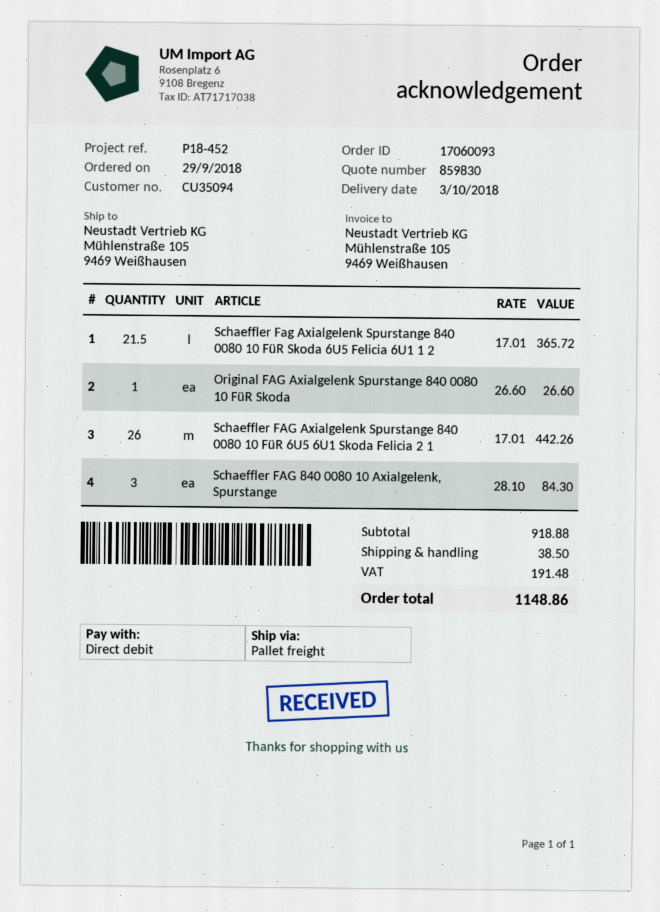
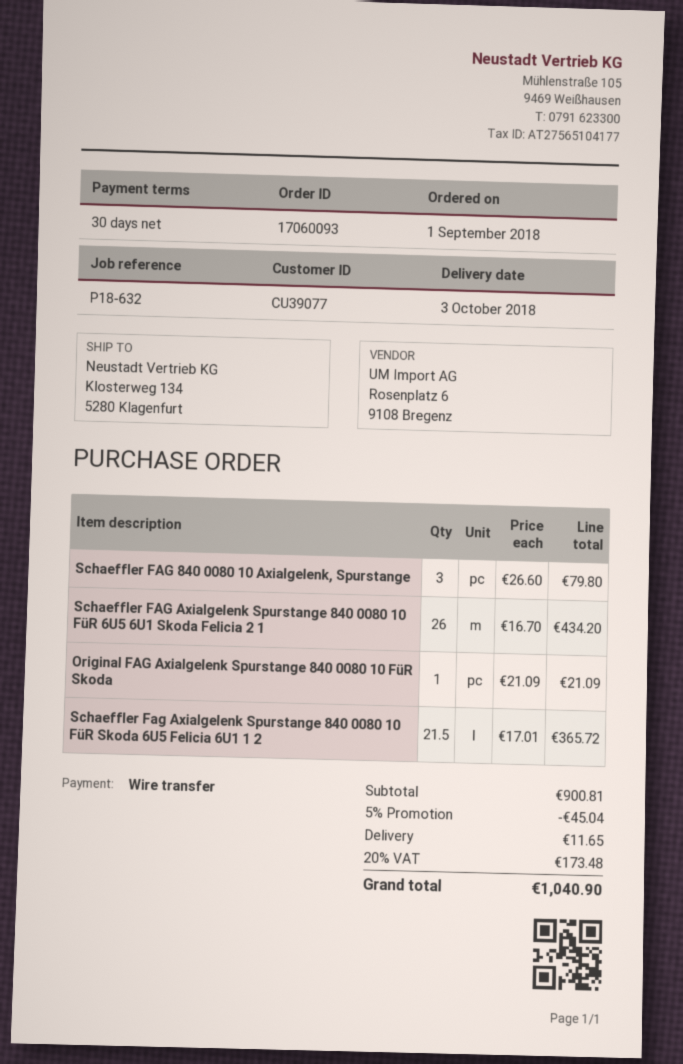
order date: 2018-09-29 -> 2018-09-01
customer number: CU35094 -> CU39077
reference: P18-452 -> P18-632
payment method: direct debit -> bank transfer
ship to: Mühlenstraße 105, 9469 Weißhausen -> Klosterweg 134, 5280 Klagenfurt
Original FAG Axialgelenk Spurstange 840 0080 10 FüR Skoda: 1 x 26.60 = 26.60 -> 1 x 21.09 = 21.09
Schaeffler FAG Axialgelenk Spurstange 840 0080 10 FüR 6U5 6U1 Skoda Felicia 2 1: 26 x 17.01 = 442.26 -> 26 x 16.70 = 434.20
Schaeffler FAG 840 0080 10 Axialgelenk, Spurstange: 3 x 28.10 = 84.30 -> 3 x 26.60 = 79.80
subtotal: 918.88 -> 900.81
discount: none -> 5% = 45.04
shipping: 38.50 -> 11.65
tax: 191.48 -> 173.48
total: 1148.86 -> 1040.90

